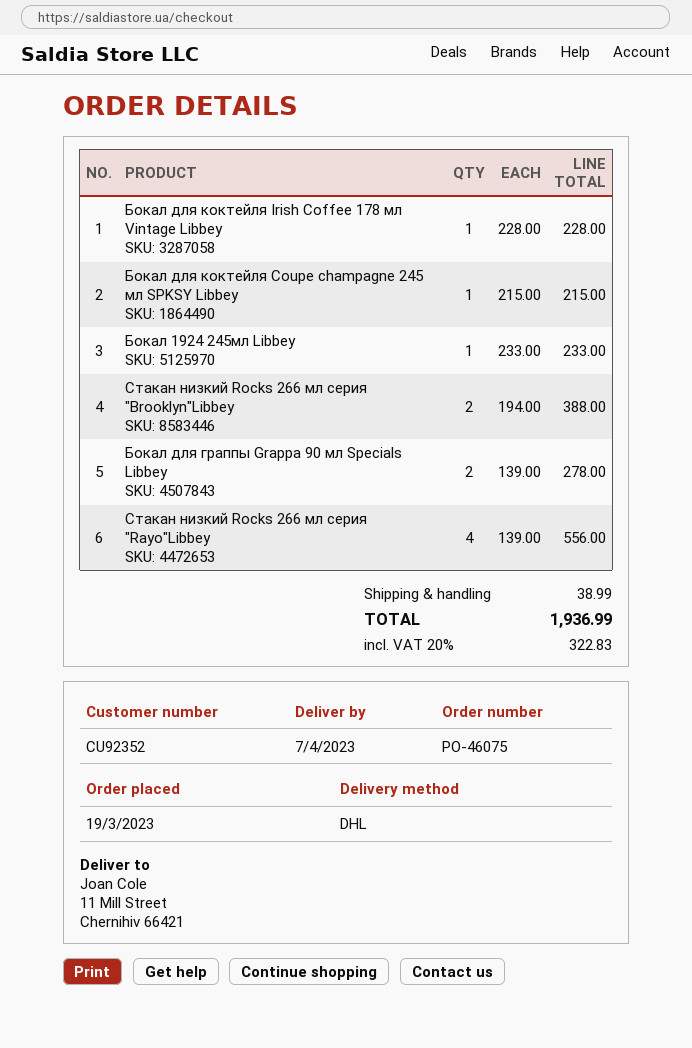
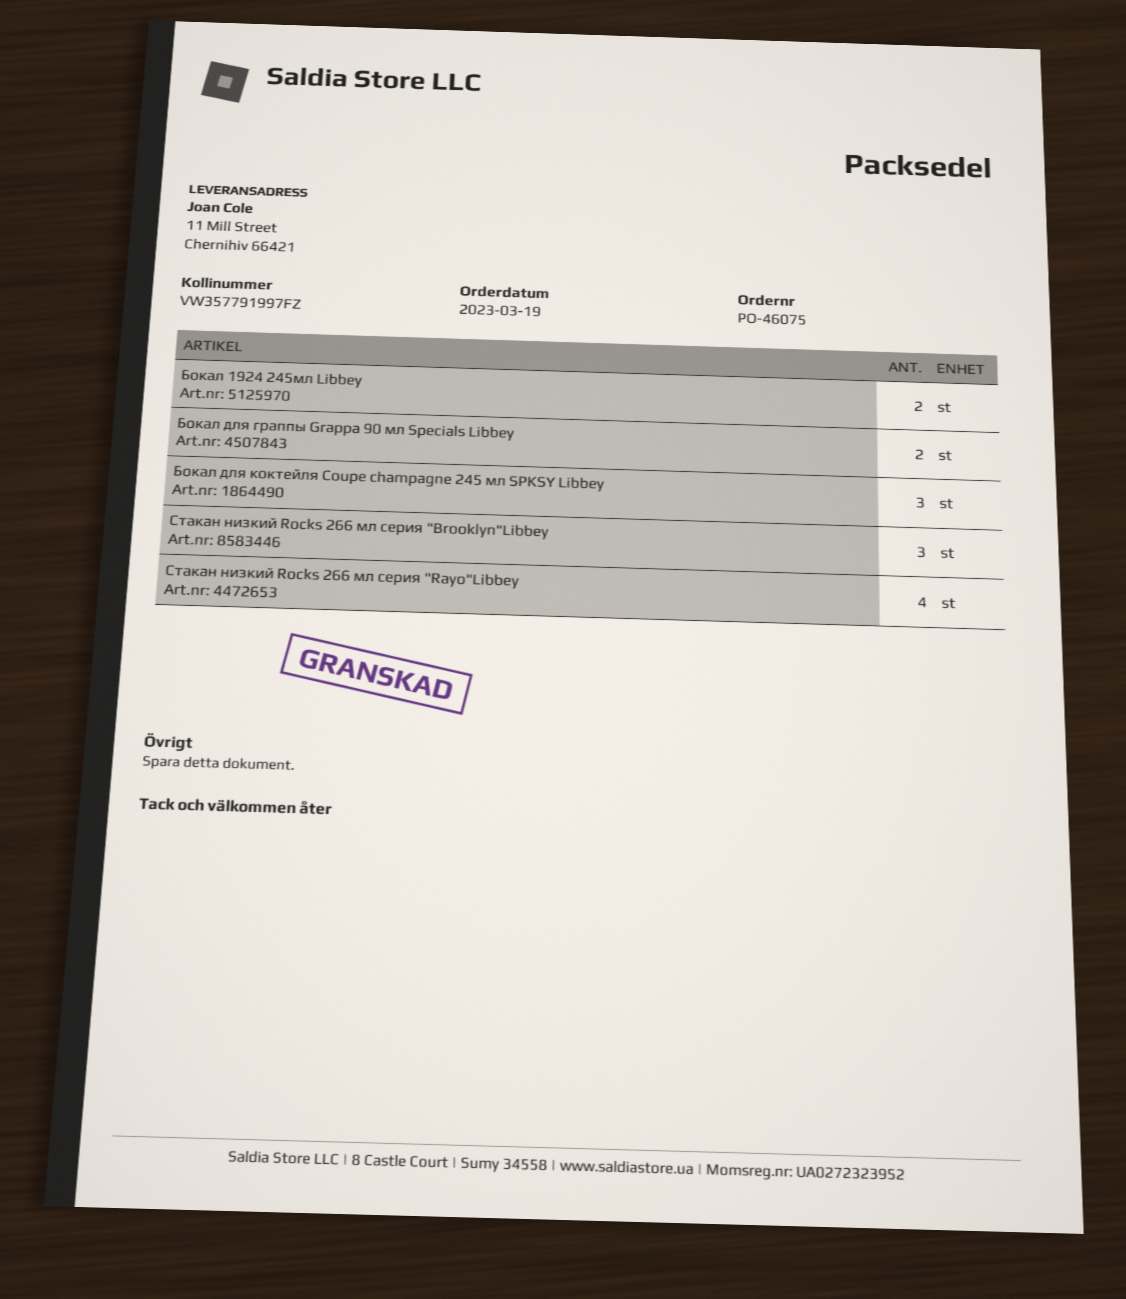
Бокал для коктейля Irish Coffee 178 мл Vintage Libbey: 1 -> none
Бокал для коктейля Coupe champagne 245 мл SPKSY Libbey: 1 -> 3
Бокал 1924 245мл Libbey: 1 -> 2
Стакан низкий Rocks 266 мл серия "Brooklyn"Libbey: 2 -> 3

